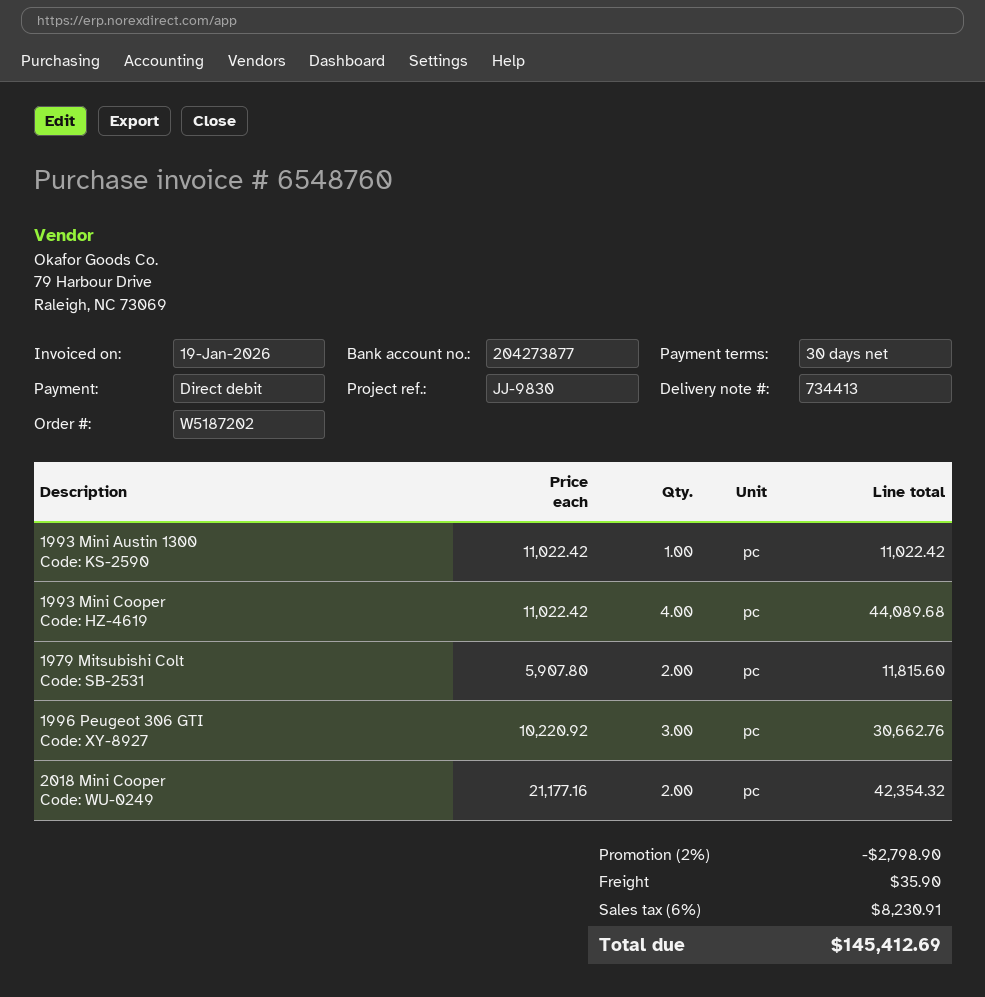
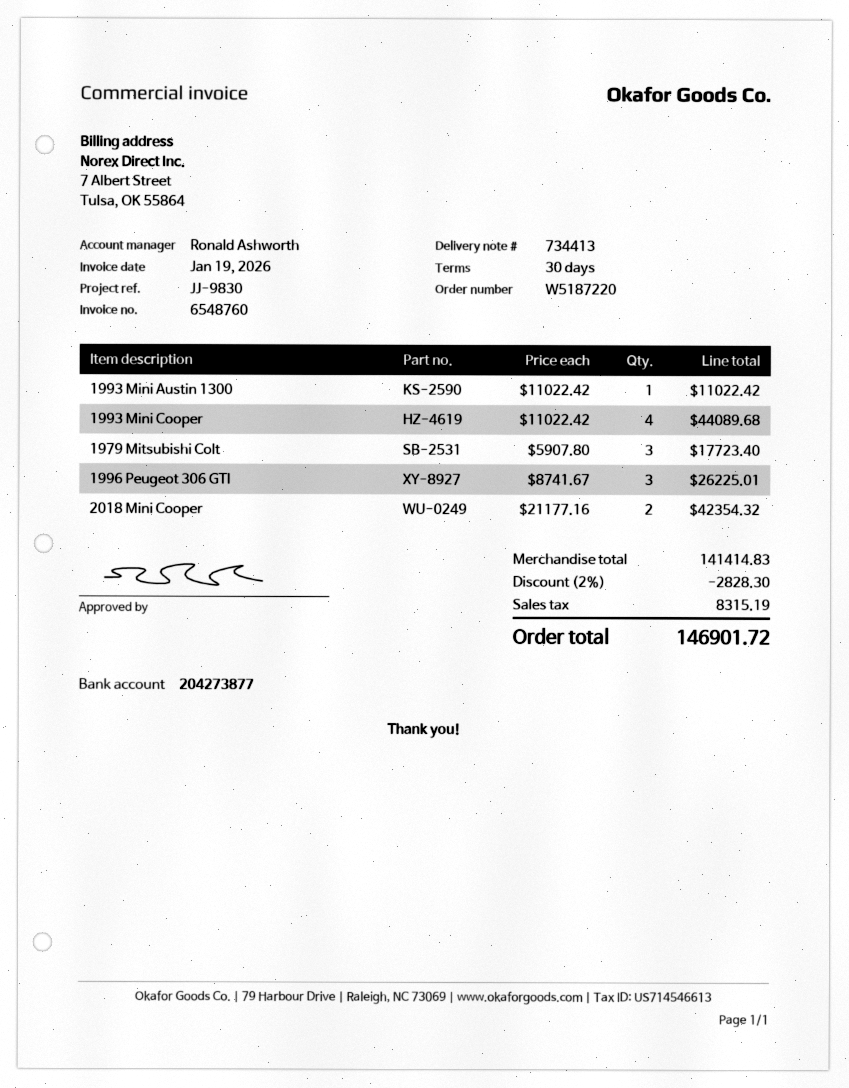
order number: W5187202 -> W5187220
1979 Mitsubishi Colt: 2 x 5907.80 = 11815.60 -> 3 x 5907.80 = 17723.40
1996 Peugeot 306 GTI: 3 x 10220.92 = 30662.76 -> 3 x 8741.67 = 26225.01
discount: 2% = 2798.90 -> 2% = 2828.30
shipping: 35.90 -> none
tax: 8230.91 -> 8315.19
total: 145412.69 -> 146901.72

